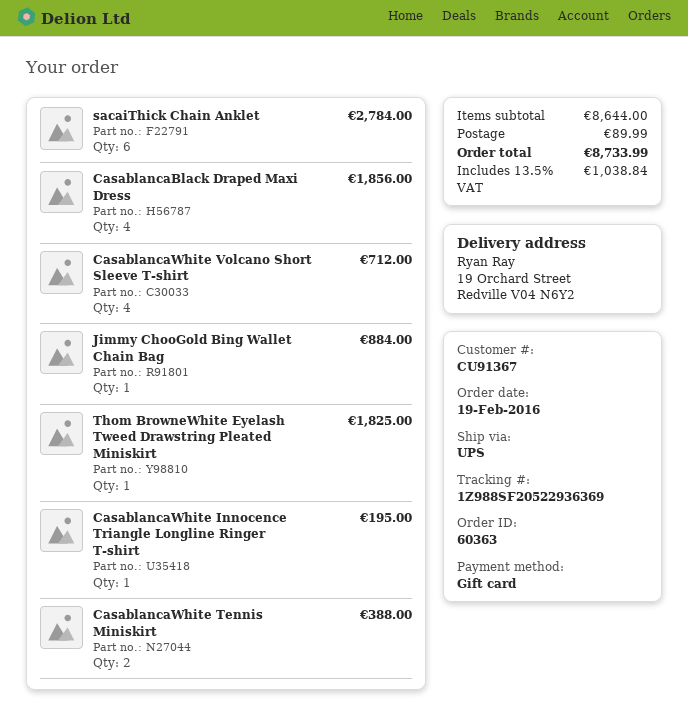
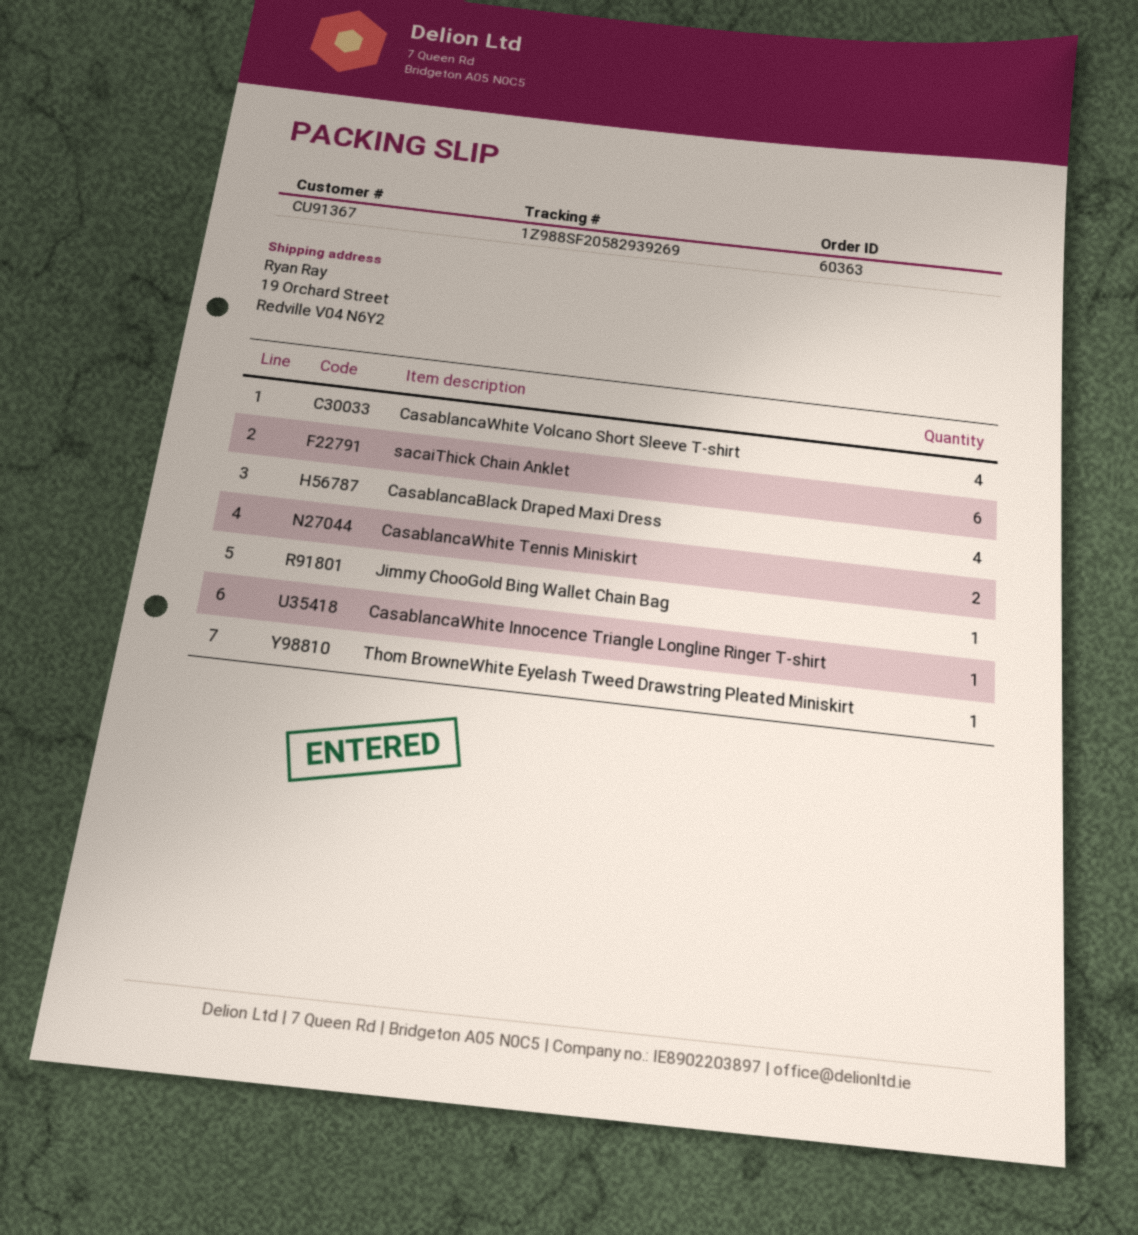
tracking number: 1Z988SF20522936369 -> 1Z988SF20582939269

